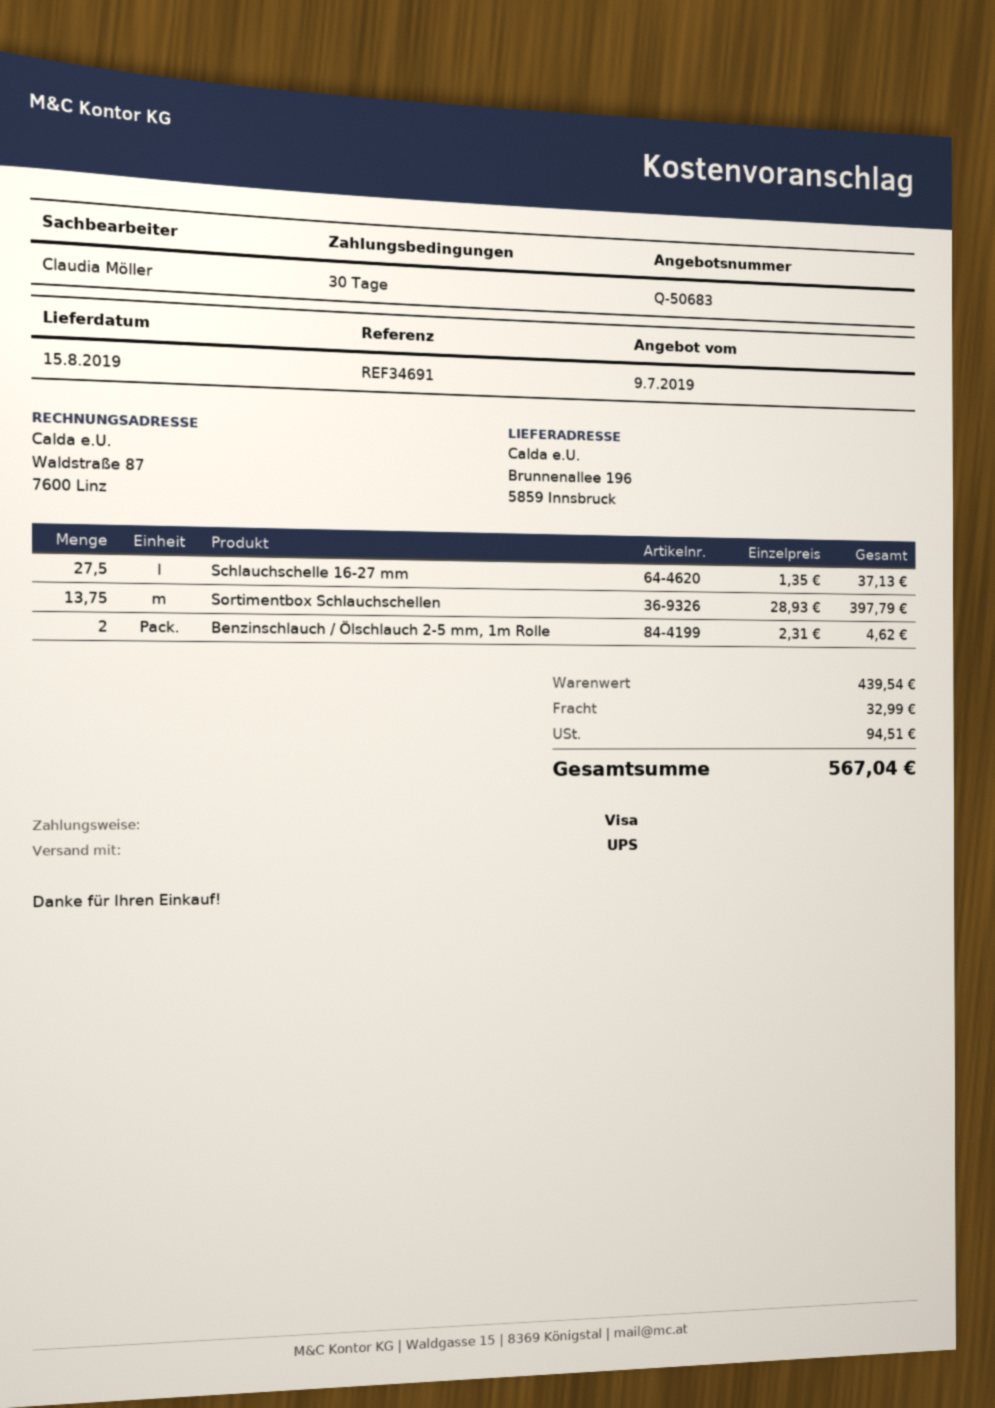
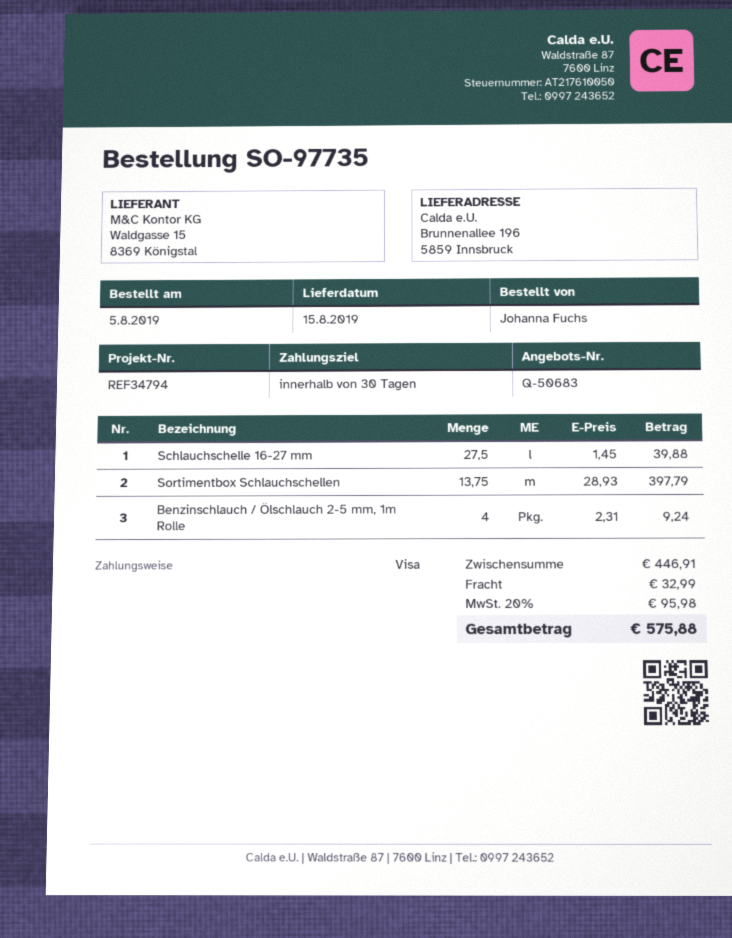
reference: REF34691 -> REF34794
Schlauchschelle 16-27 mm: 27.5 x 1.35 = 37.13 -> 27.5 x 1.45 = 39.88
Benzinschlauch / Ölschlauch 2-5 mm, 1m Rolle: 2 x 2.31 = 4.62 -> 4 x 2.31 = 9.24
subtotal: 439.54 -> 446.91
tax: 94.51 -> 95.98
total: 567.04 -> 575.88

